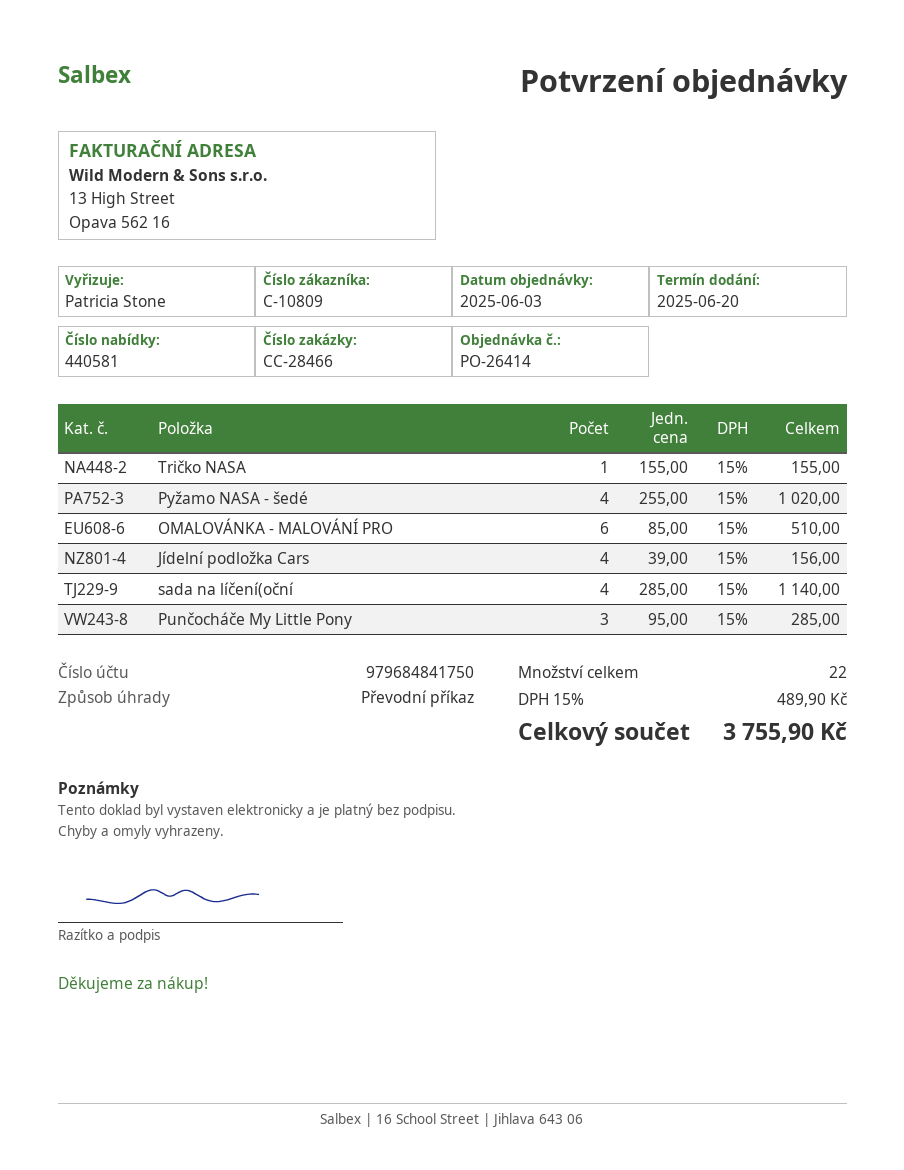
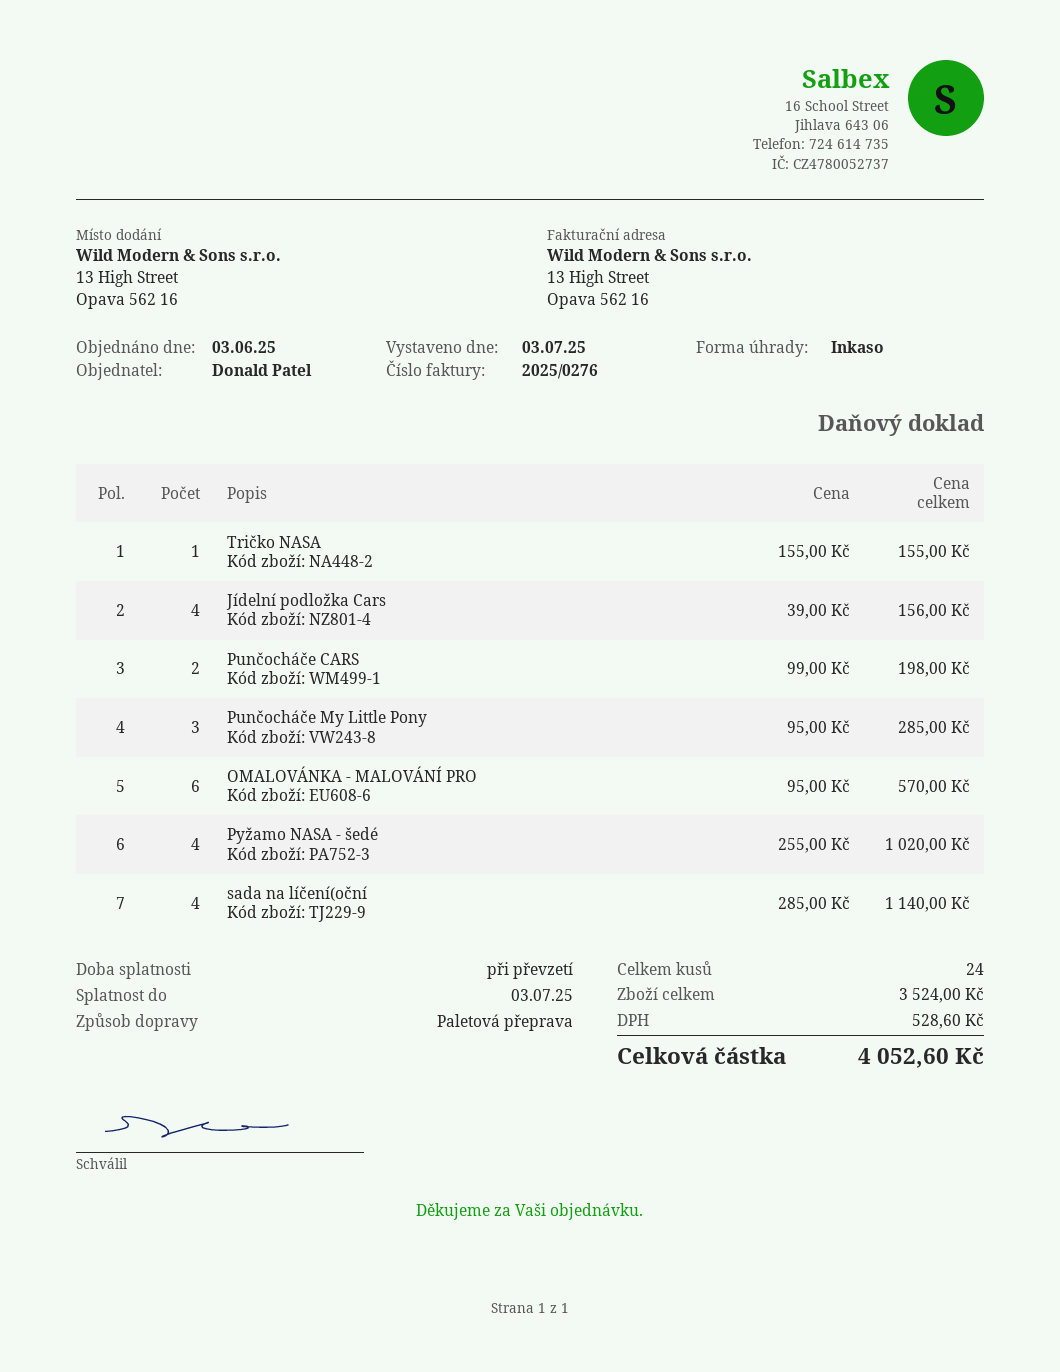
payment method: bank transfer -> direct debit
OMALOVÁNKA - MALOVÁNÍ PRO: 6 x 85.00 = 510.00 -> 6 x 95.00 = 570.00
Punčocháče CARS: none -> 2 x 99.00 = 198.00
total quantity: 22 -> 24
tax: 489.90 -> 528.60
total: 3755.90 -> 4052.60

